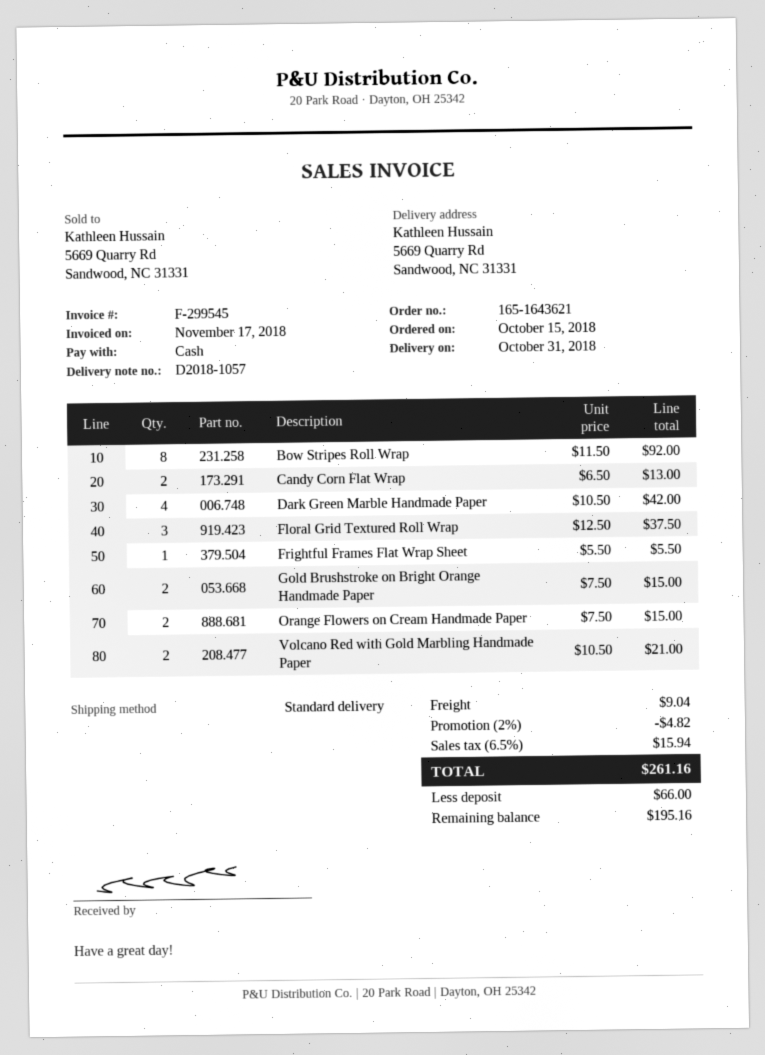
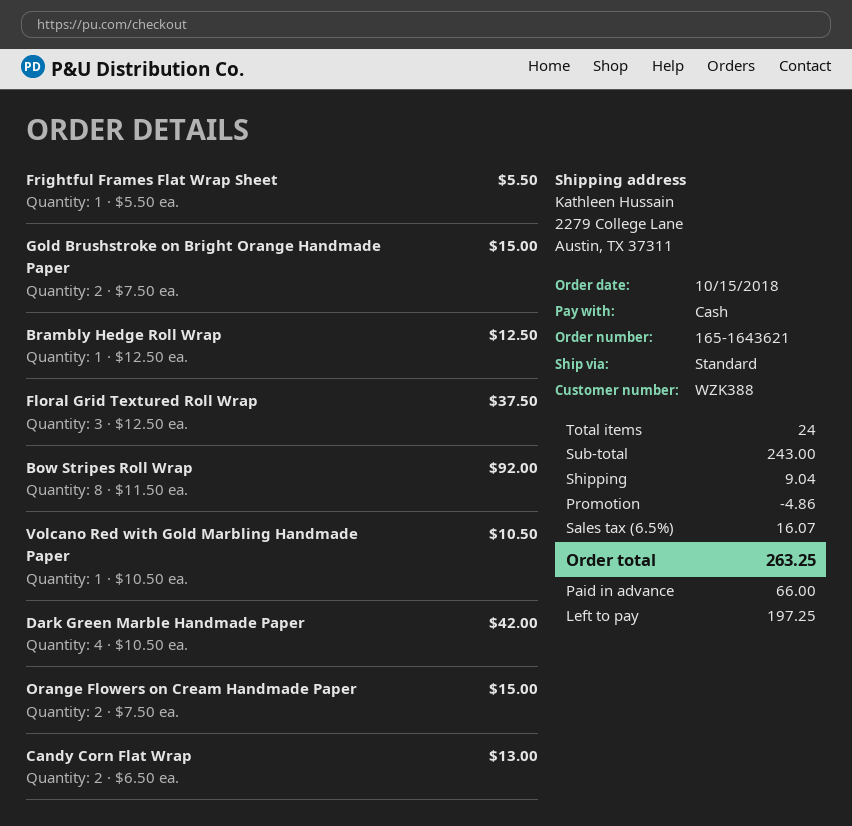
ship to: 5669 Quarry Rd, Sandwood, NC 31331 -> 2279 College Lane, Austin, TX 37311
Volcano Red with Gold Marbling Handmade Paper: 2 x 10.50 = 21.00 -> 1 x 10.50 = 10.50
Brambly Hedge Roll Wrap: none -> 1 x 12.50 = 12.50
discount: 4.82 -> 4.86
tax: 6.5% = 15.94 -> 6.5% = 16.07
total: 261.16 -> 263.25
balance: 195.16 -> 197.25

